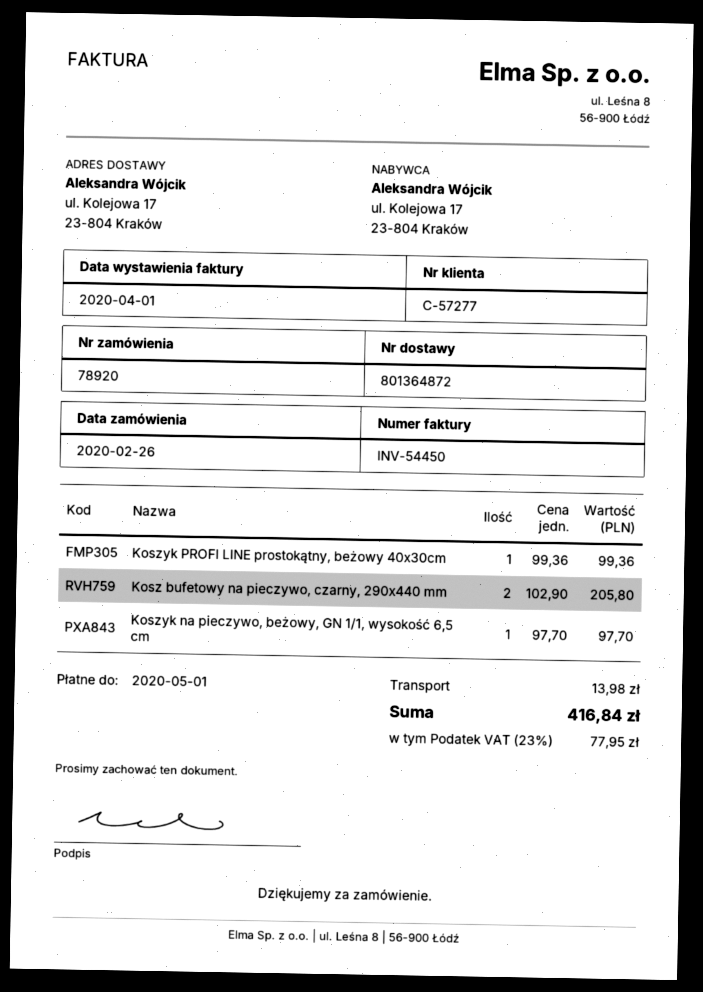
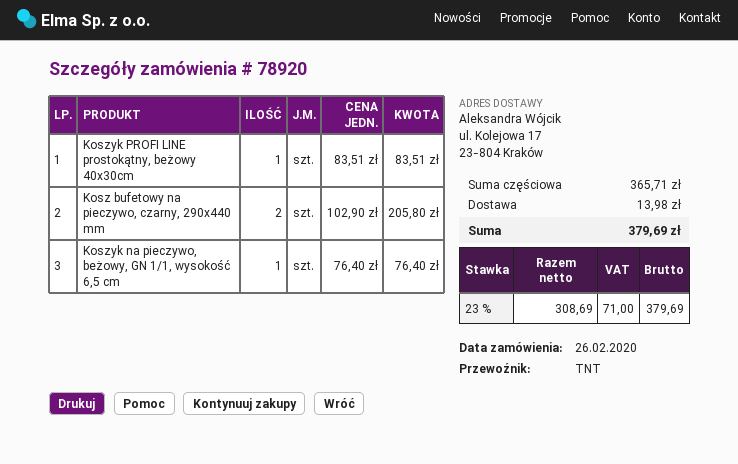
Koszyk PROFI LINE prostokątny, beżowy 40x30cm: 1 x 99.36 = 99.36 -> 1 x 83.51 = 83.51
Koszyk na pieczywo, beżowy, GN 1/1, wysokość 6,5 cm: 1 x 97.70 = 97.70 -> 1 x 76.40 = 76.40
tax: 23% = 77.95 -> 23% = 71.00
total: 416.84 -> 379.69

